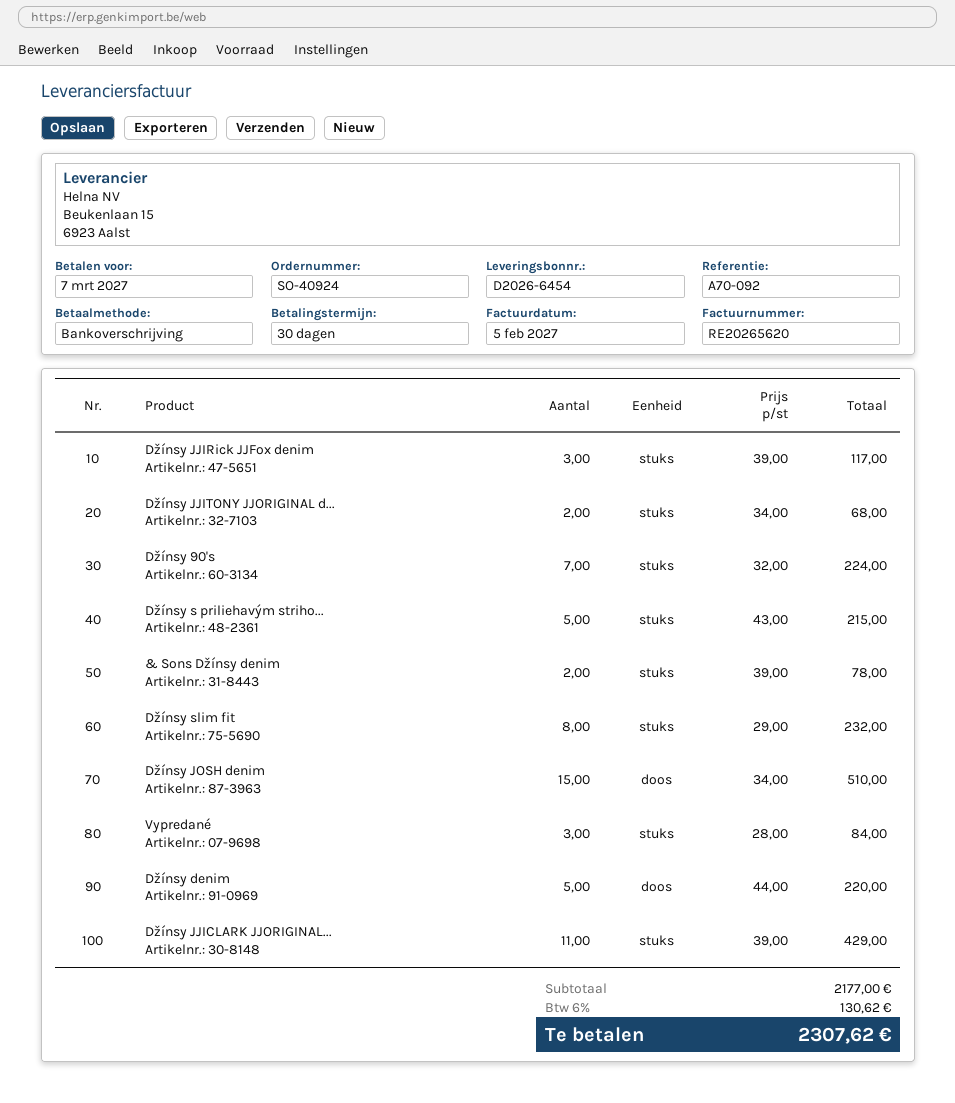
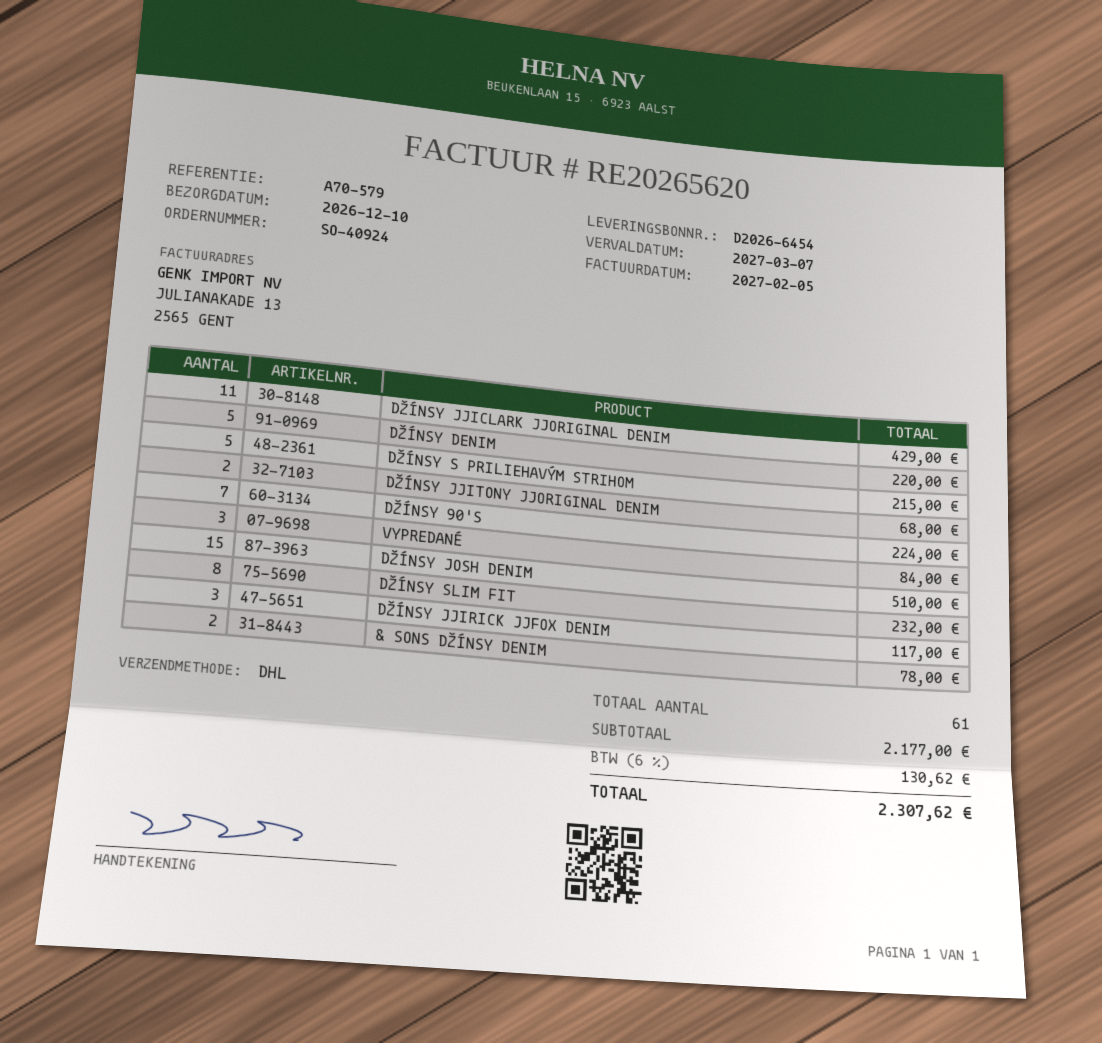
reference: A70-092 -> A70-579

